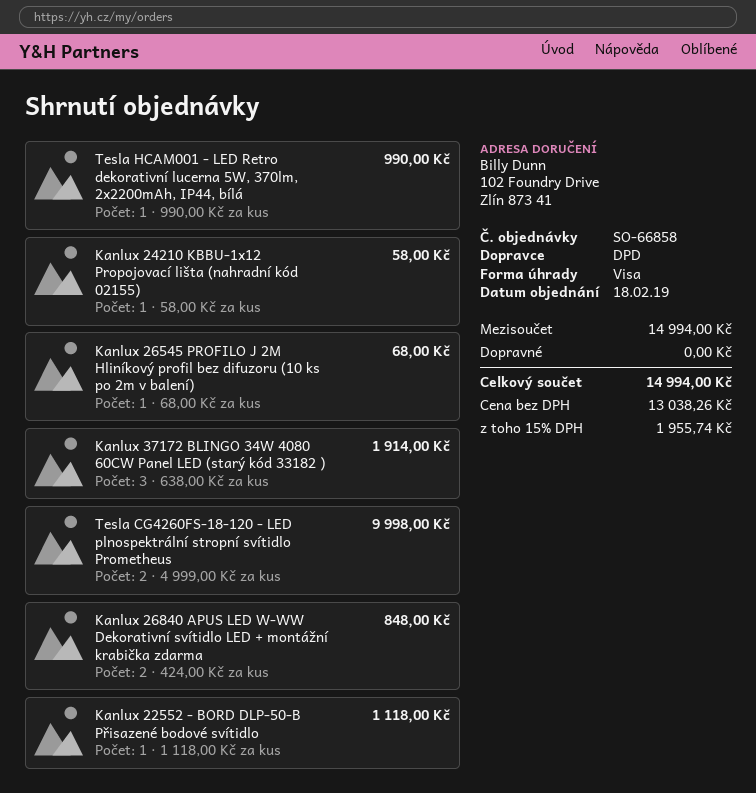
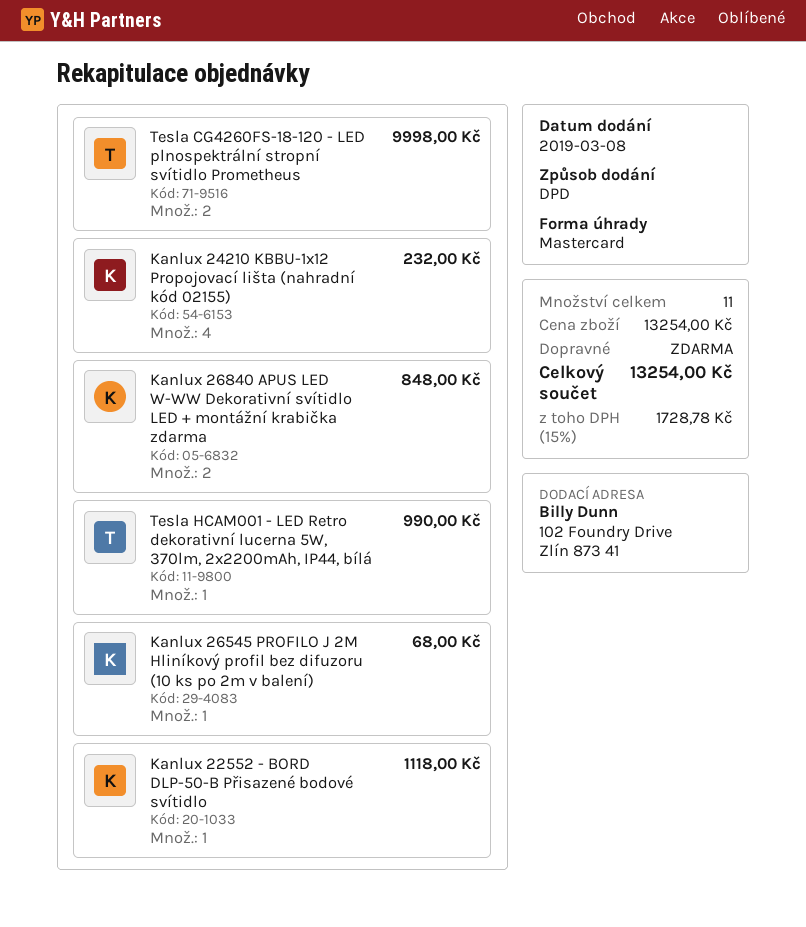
payment method: Visa -> Mastercard
Kanlux 24210 KBBU-1x12 Propojovací lišta (nahradní kód 02155): 1 for 58.00 -> 4 for 232.00
Kanlux 37172 BLINGO 34W 4080 60CW Panel LED (starý kód 33182 ): 3 for 1914.00 -> none
subtotal: 14994.00 -> 13254.00
tax: 15% = 1955.74 -> 15% = 1728.78
total: 14994.00 -> 13254.00

